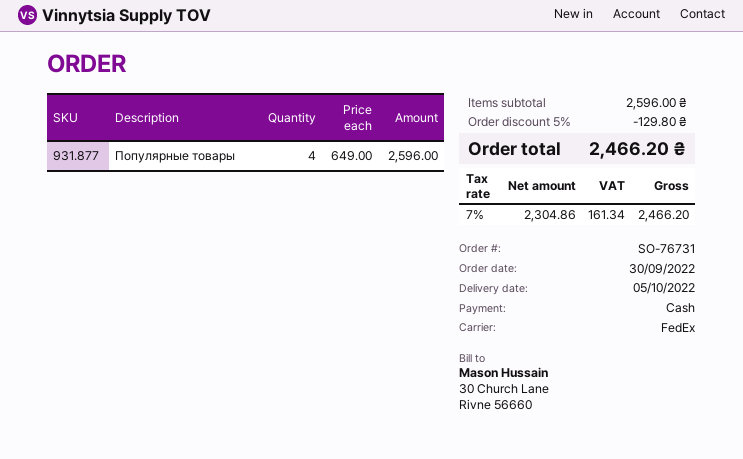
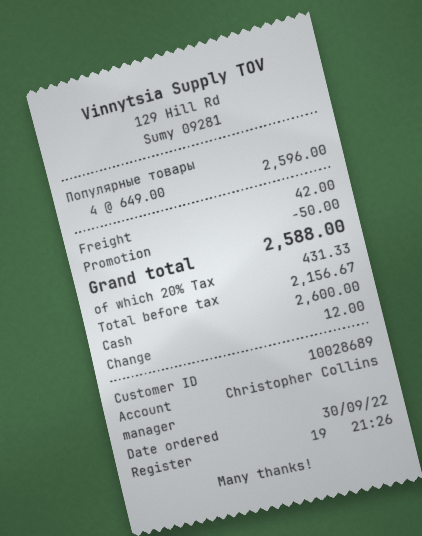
discount: 129.80 -> 50.00
shipping: none -> 42.00
net: 2304.86 -> 2156.67
tax: 7% = 161.34 -> 20% = 431.33
total: 2466.20 -> 2588.00

